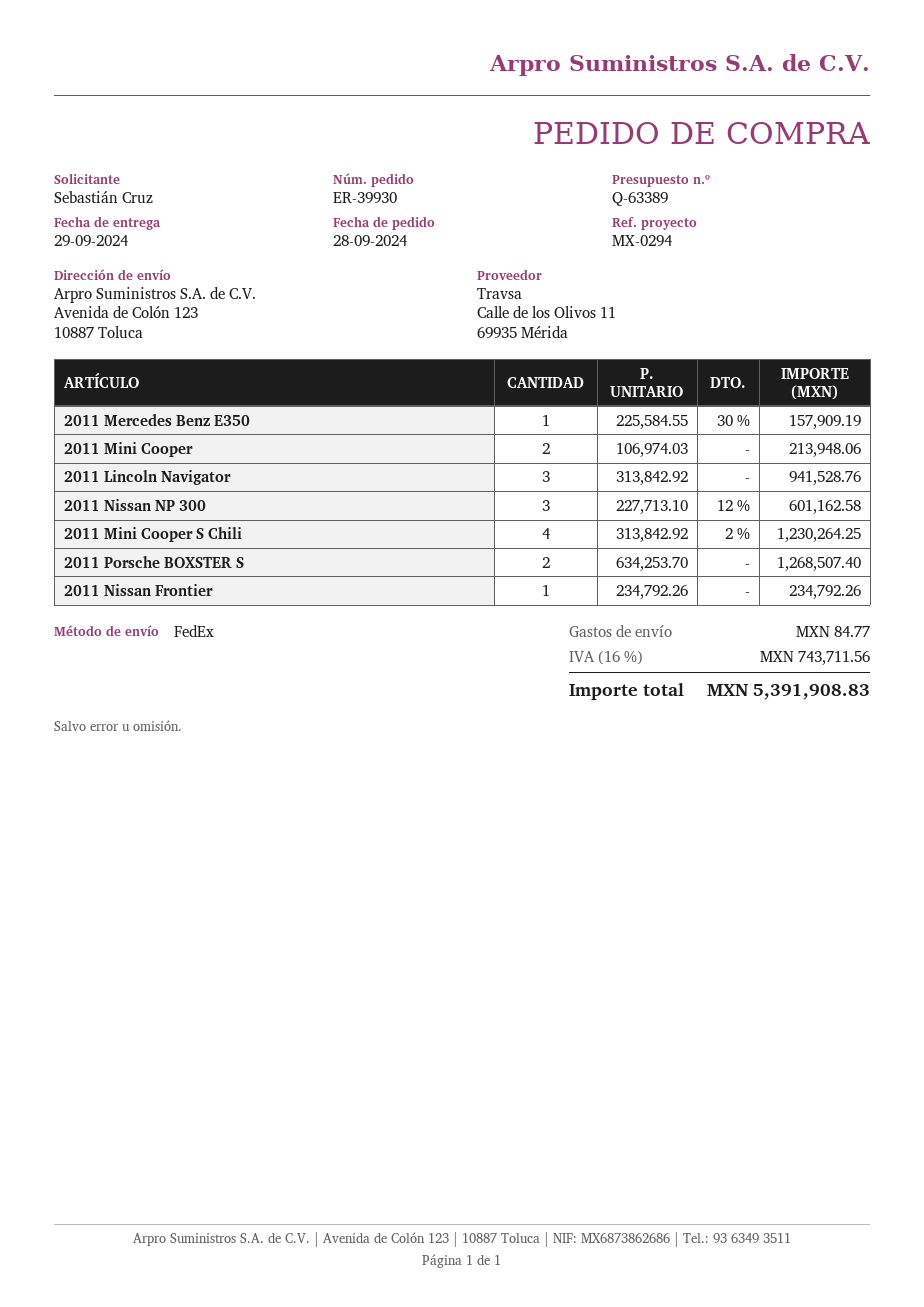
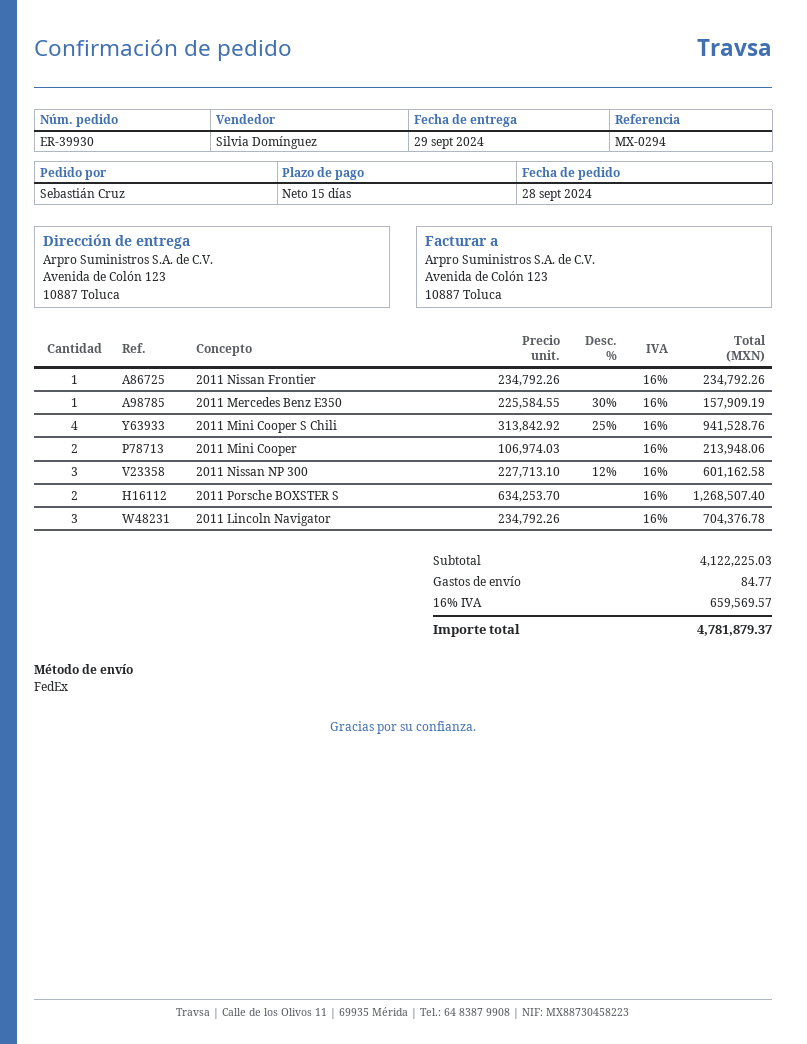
2011 Lincoln Navigator: 3 x 313842.92 = 941528.76 -> 3 x 234792.26 = 704376.78
2011 Mini Cooper S Chili: 4 x 313842.92 - 2% = 1230264.25 -> 4 x 313842.92 - 25% = 941528.76
tax: 16% = 743711.56 -> 16% = 659569.57
total: 5391908.83 -> 4781879.37

